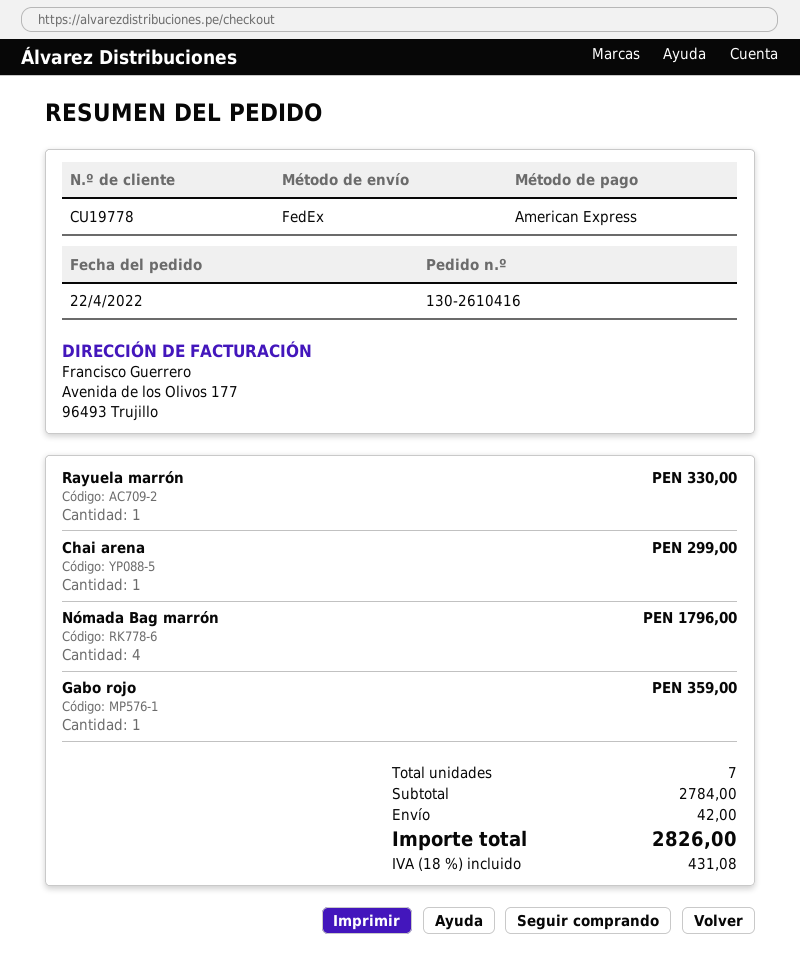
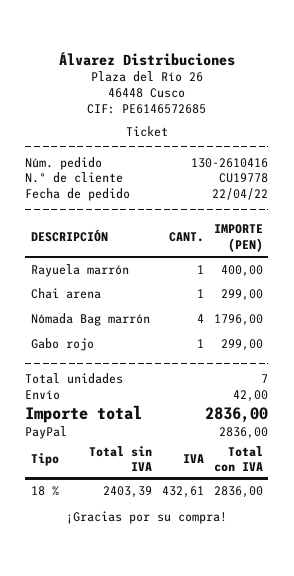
payment method: American Express -> PayPal
Rayuela marrón: 1 for 330.00 -> 1 for 400.00
Gabo rojo: 1 for 359.00 -> 1 for 299.00
tax: 18% = 431.08 -> 18% = 432.61
total: 2826.00 -> 2836.00

